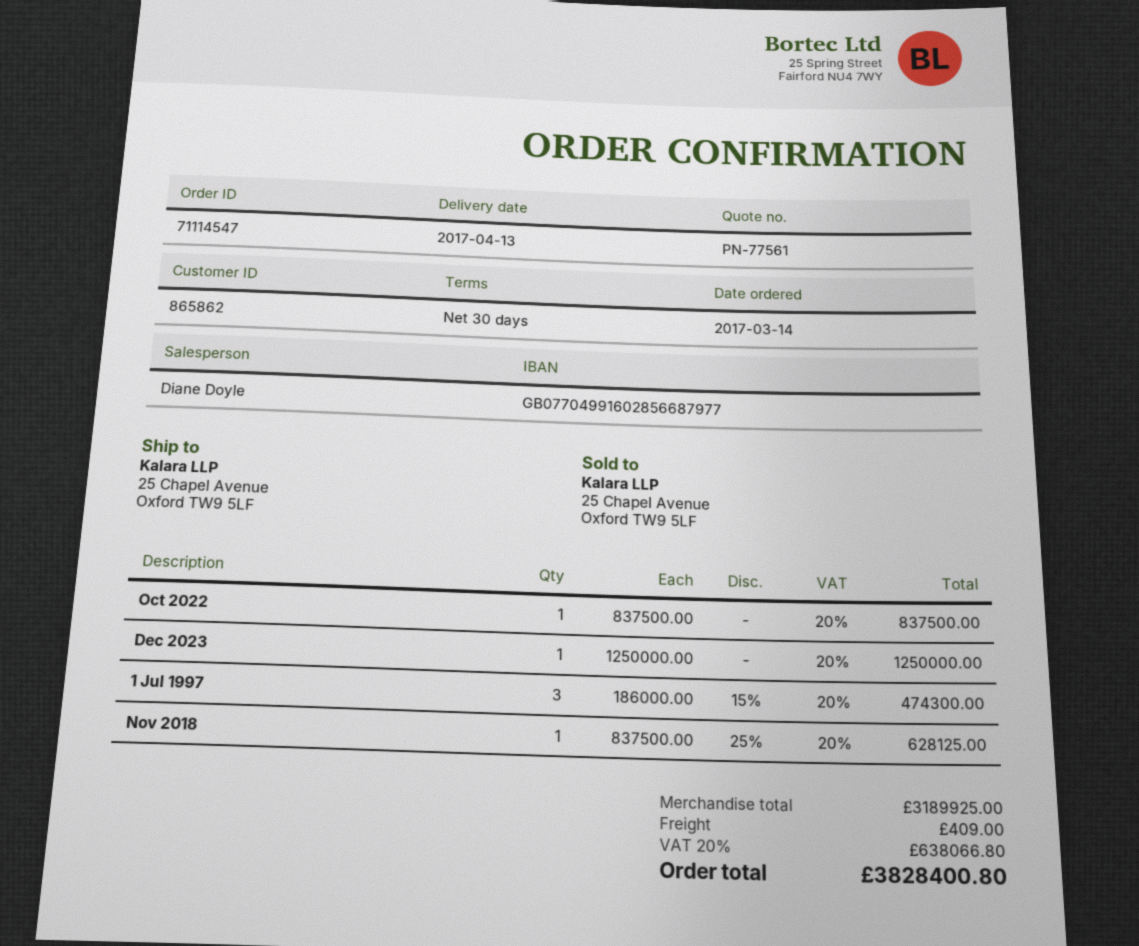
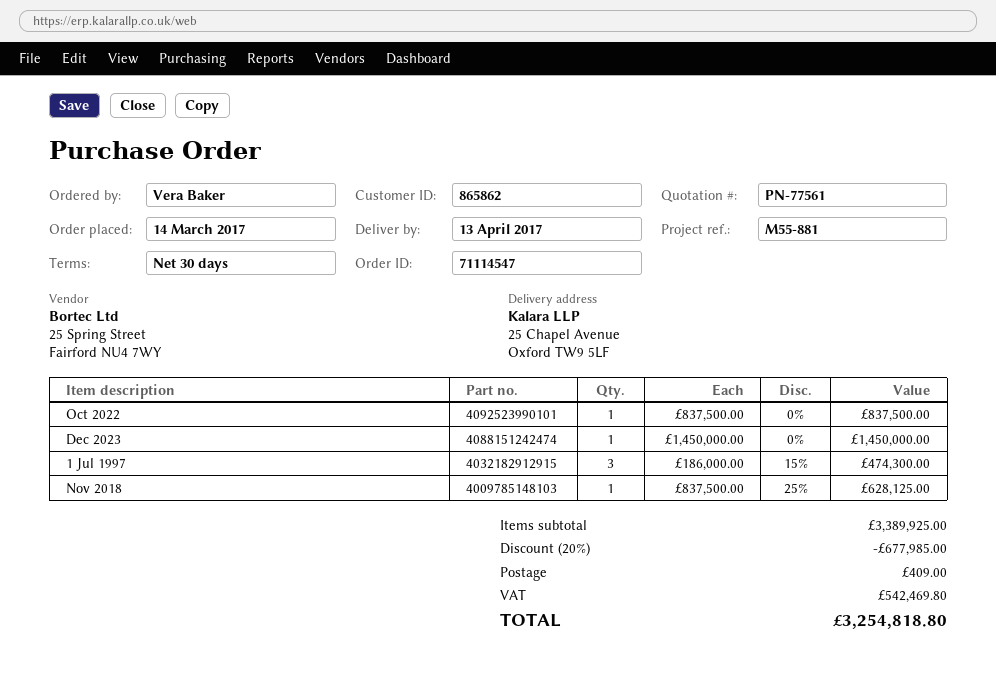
Dec 2023: 1 x 1250000.00 = 1250000.00 -> 1 x 1450000.00 = 1450000.00
subtotal: 3189925.00 -> 3389925.00
discount: none -> 20% = 677985.00
tax: 638066.80 -> 542469.80
total: 3828400.80 -> 3254818.80

